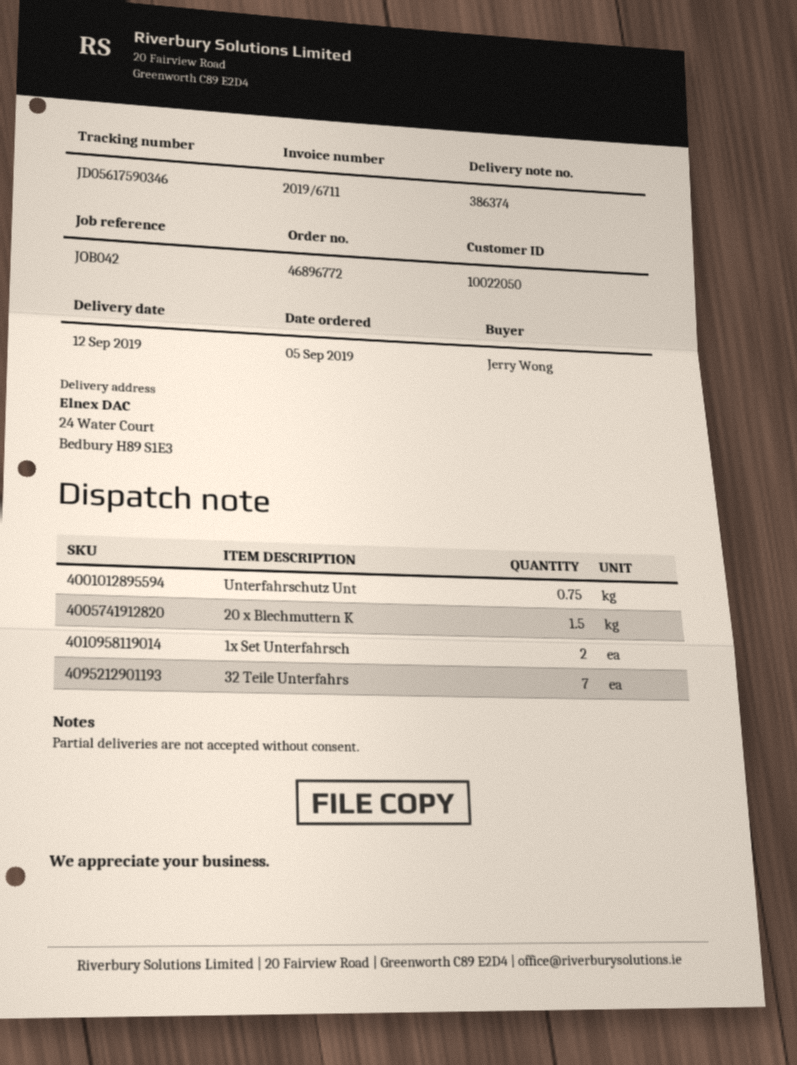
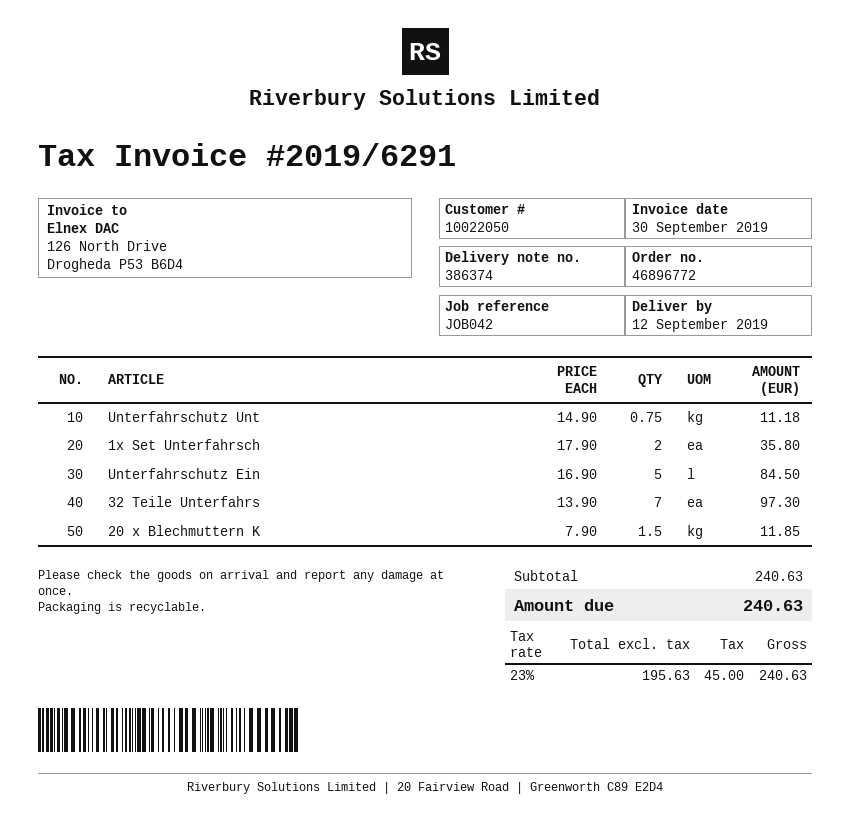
invoice number: 2019/6711 -> 2019/6291
Unterfahrschutz Ein: none -> 5

